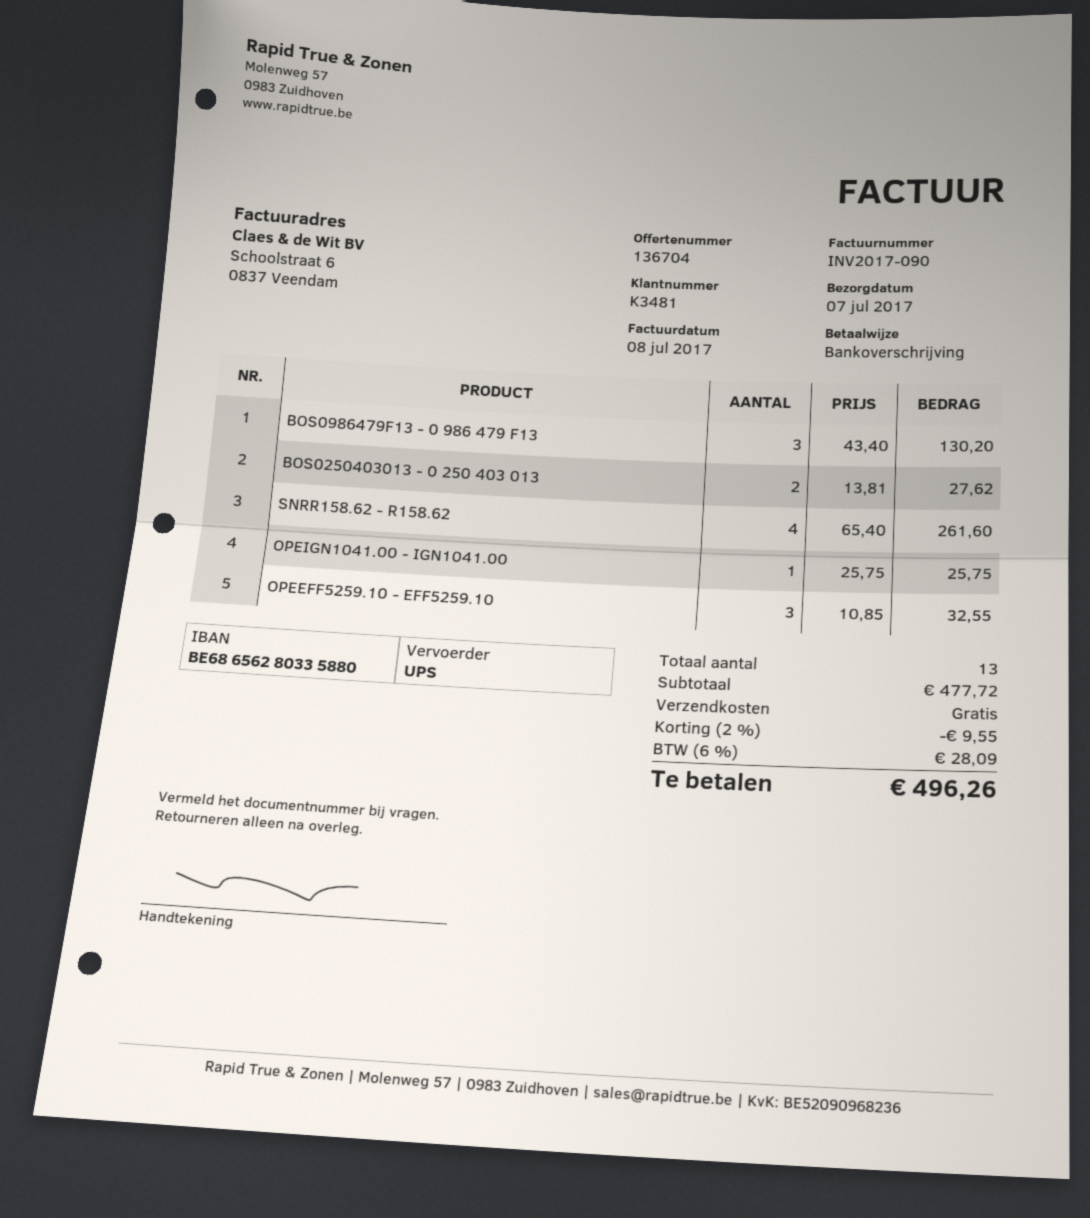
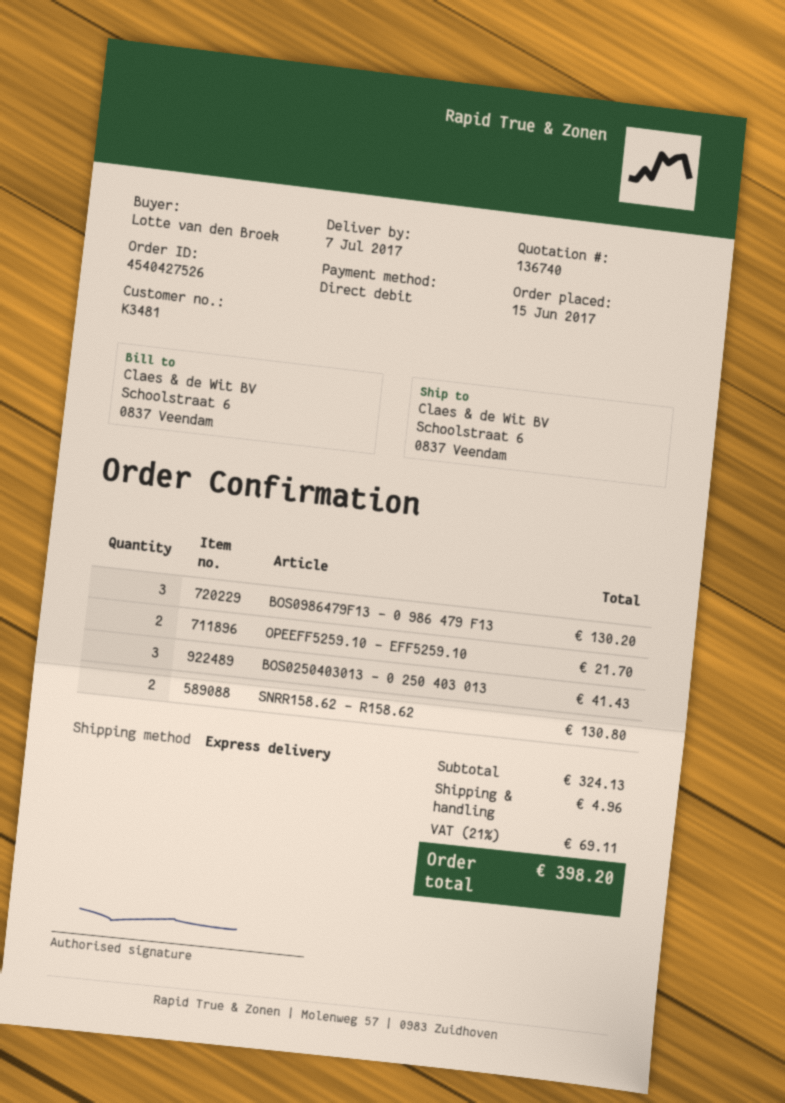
quote number: 136704 -> 136740
payment method: bank transfer -> direct debit
shipping method: UPS -> express
BOS0250403013 - 0 250 403 013: 2 for 27.62 -> 3 for 41.43
SNRR158.62 - R158.62: 4 for 261.60 -> 2 for 130.80
OPEIGN1041.00 - IGN1041.00: 1 for 25.75 -> none
OPEEFF5259.10 - EFF5259.10: 3 for 32.55 -> 2 for 21.70
subtotal: 477.72 -> 324.13
discount: 2% = 9.55 -> none
shipping: 0.00 -> 4.96
tax: 6% = 28.09 -> 21% = 69.11
total: 496.26 -> 398.20

